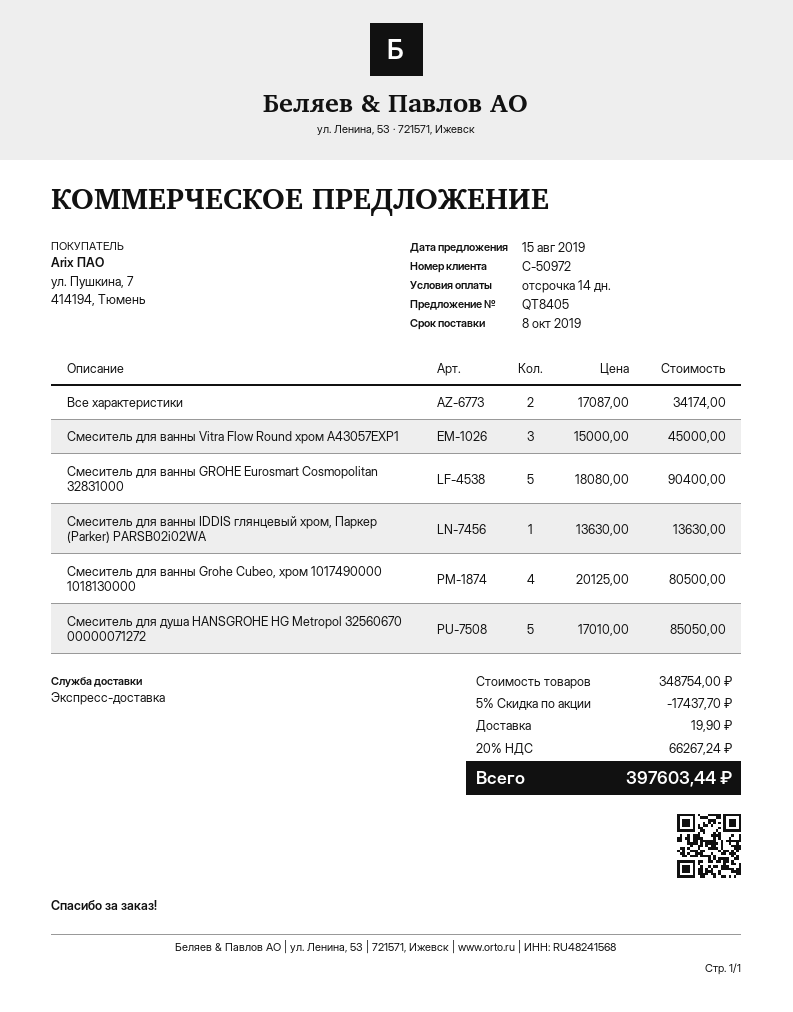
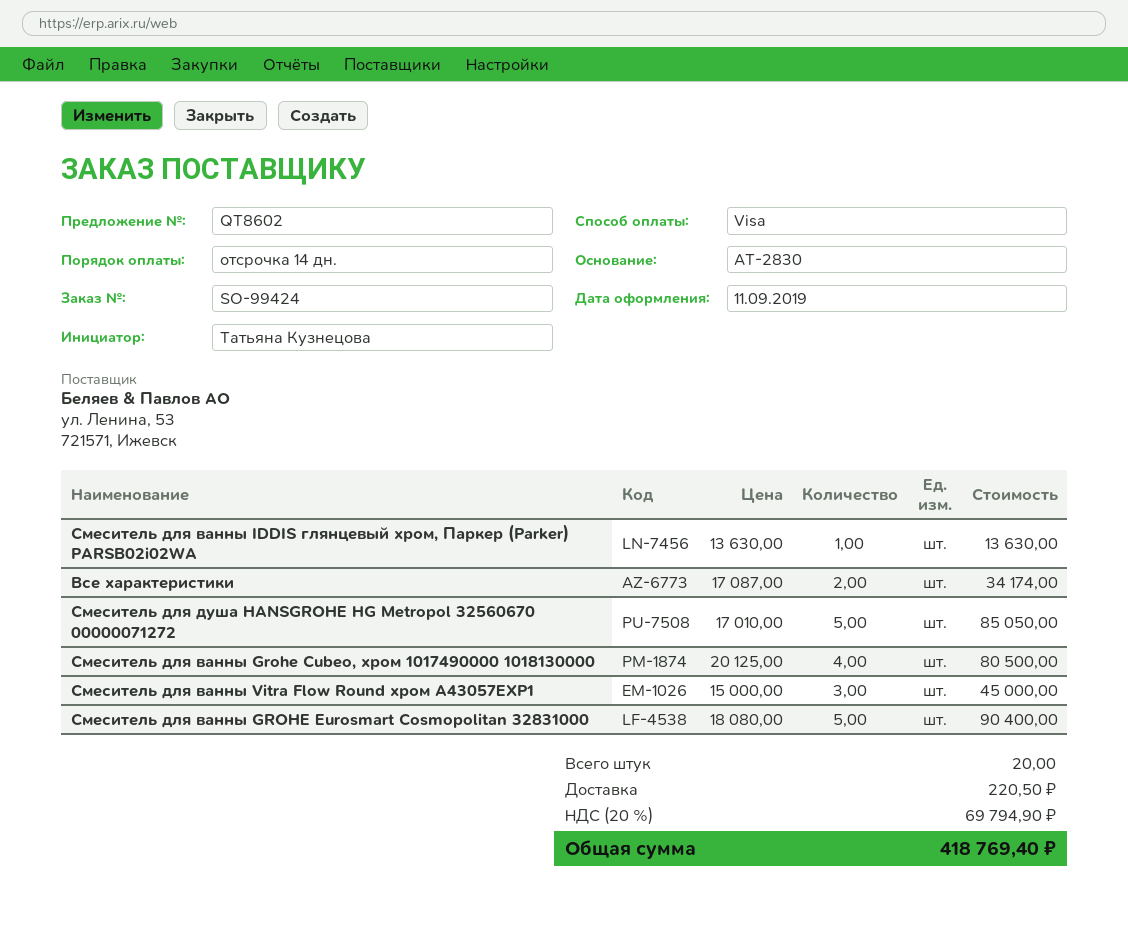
quote number: QT8405 -> QT8602
discount: 5% = 17437.70 -> none
shipping: 19.90 -> 220.50
tax: 20% = 66267.24 -> 20% = 69794.90
total: 397603.44 -> 418769.40

